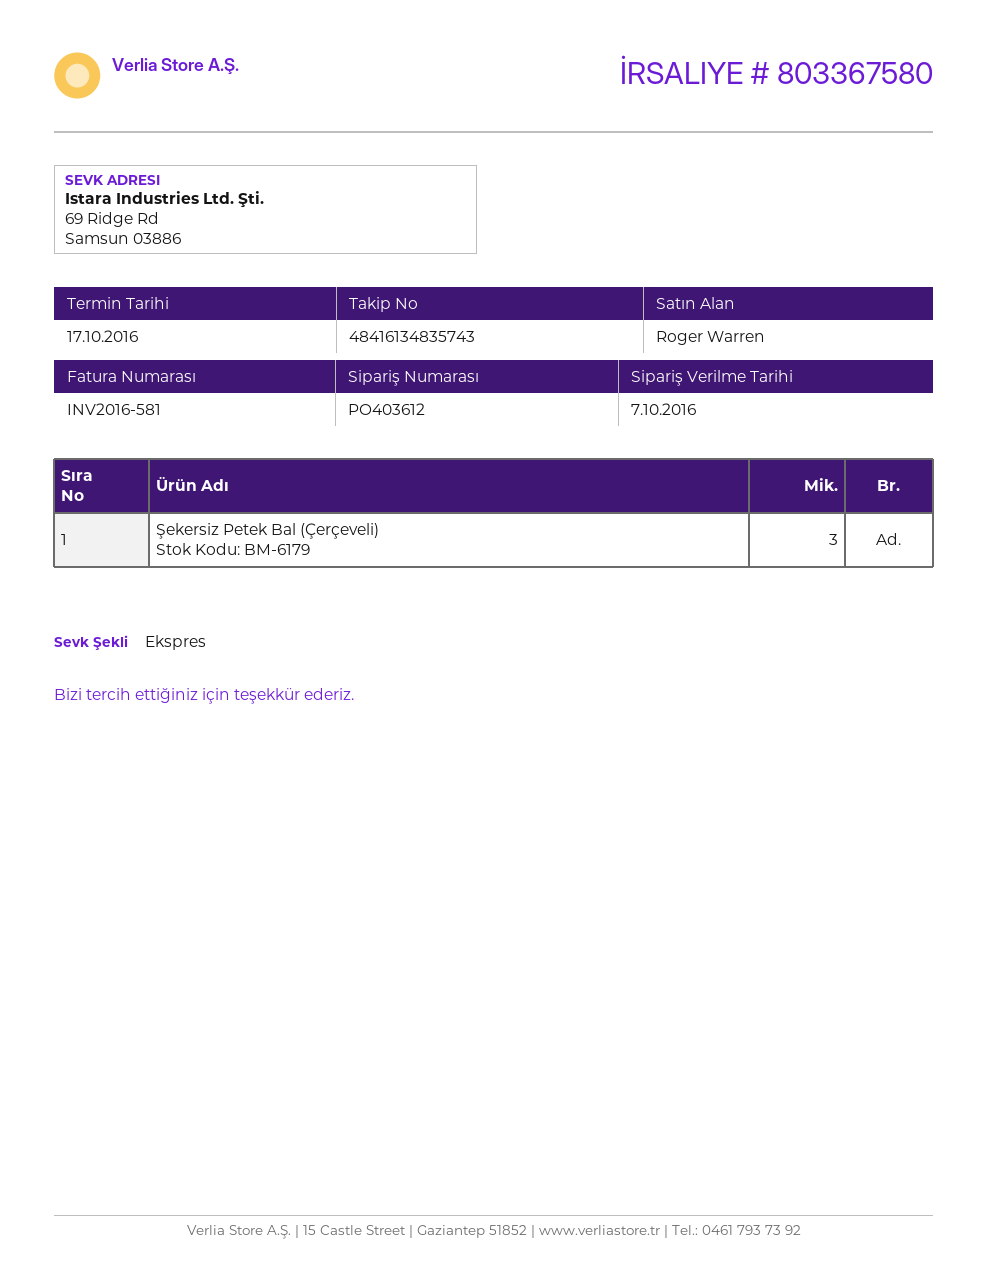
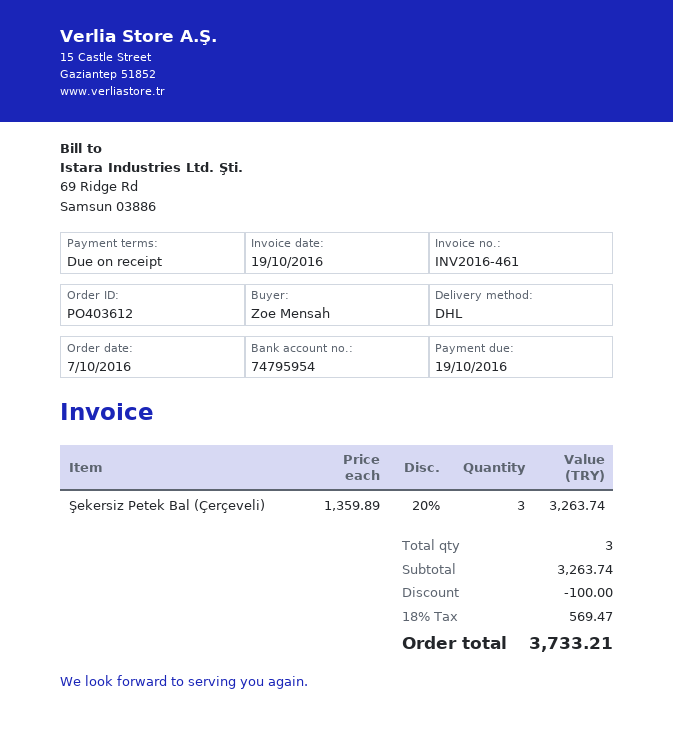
invoice number: INV2016-581 -> INV2016-461
ordered by: Roger Warren -> Zoe Mensah
shipping method: express -> DHL

